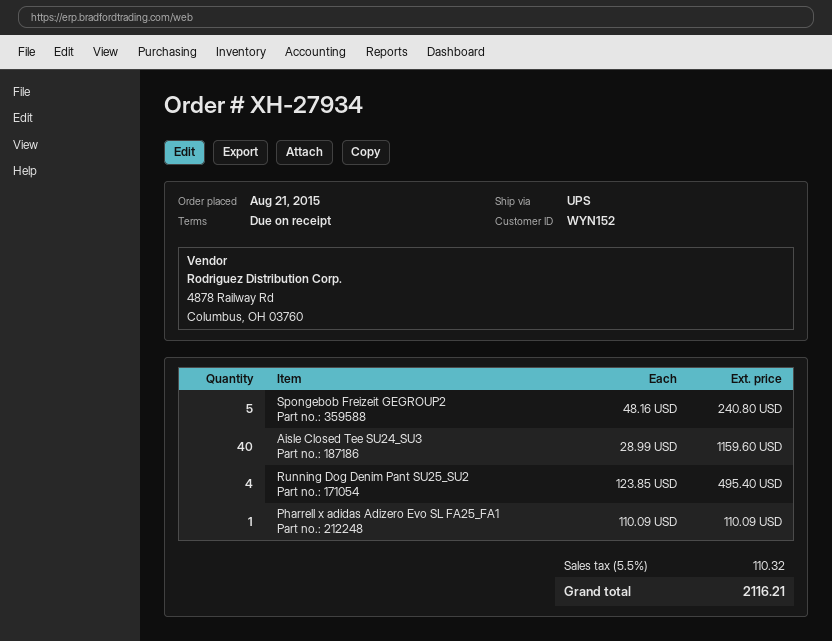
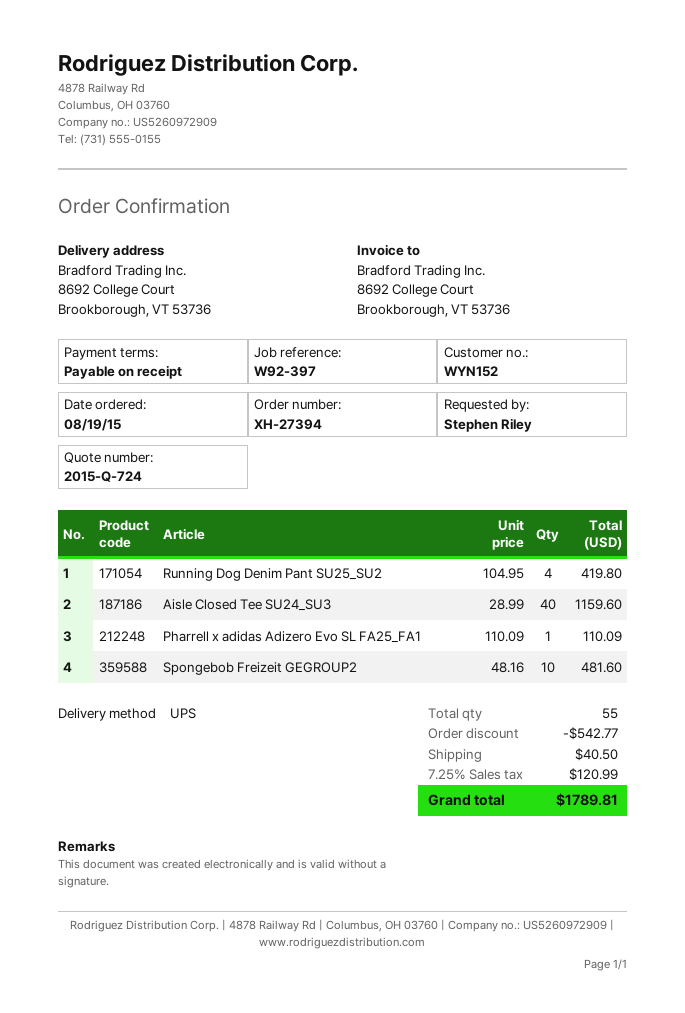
order number: XH-27934 -> XH-27394
order date: 2015-08-21 -> 2015-08-19
Spongebob Freizeit GEGROUP2: 5 x 48.16 = 240.80 -> 10 x 48.16 = 481.60
Running Dog Denim Pant SU25_SU2: 4 x 123.85 = 495.40 -> 4 x 104.95 = 419.80
discount: none -> 542.77
shipping: none -> 40.50
tax: 5.5% = 110.32 -> 7.25% = 120.99
total: 2116.21 -> 1789.81

